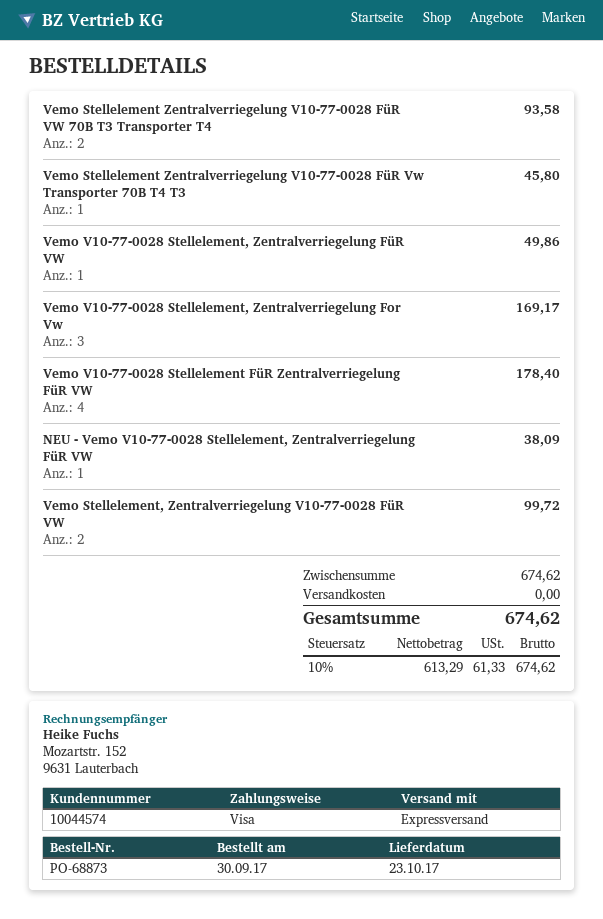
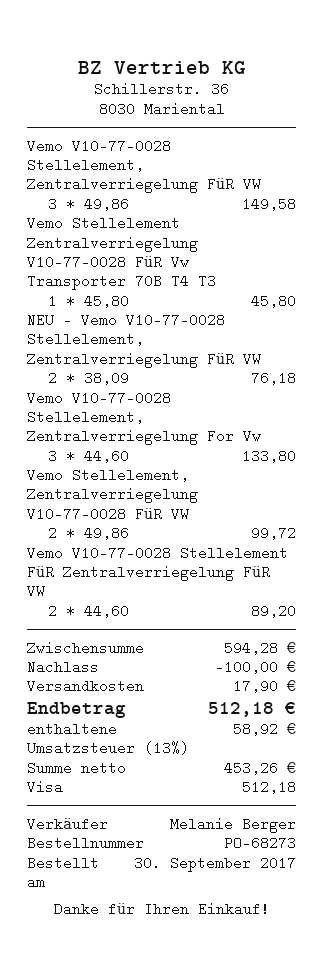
order number: PO-68873 -> PO-68273
Vemo Stellelement Zentralverriegelung V10-77-0028 FüR VW 70B T3 Transporter T4: 2 for 93.58 -> none
Vemo V10-77-0028 Stellelement, Zentralverriegelung FüR VW: 1 for 49.86 -> 3 for 149.58
Vemo V10-77-0028 Stellelement, Zentralverriegelung For Vw: 3 for 169.17 -> 3 for 133.80
Vemo V10-77-0028 Stellelement FüR Zentralverriegelung FüR VW: 4 for 178.40 -> 2 for 89.20
NEU - Vemo V10-77-0028 Stellelement, Zentralverriegelung FüR VW: 1 for 38.09 -> 2 for 76.18
subtotal: 674.62 -> 594.28
discount: none -> 100.00
shipping: 0.00 -> 17.90
net: 613.29 -> 453.26
tax: 10% = 61.33 -> 13% = 58.92
total: 674.62 -> 512.18

